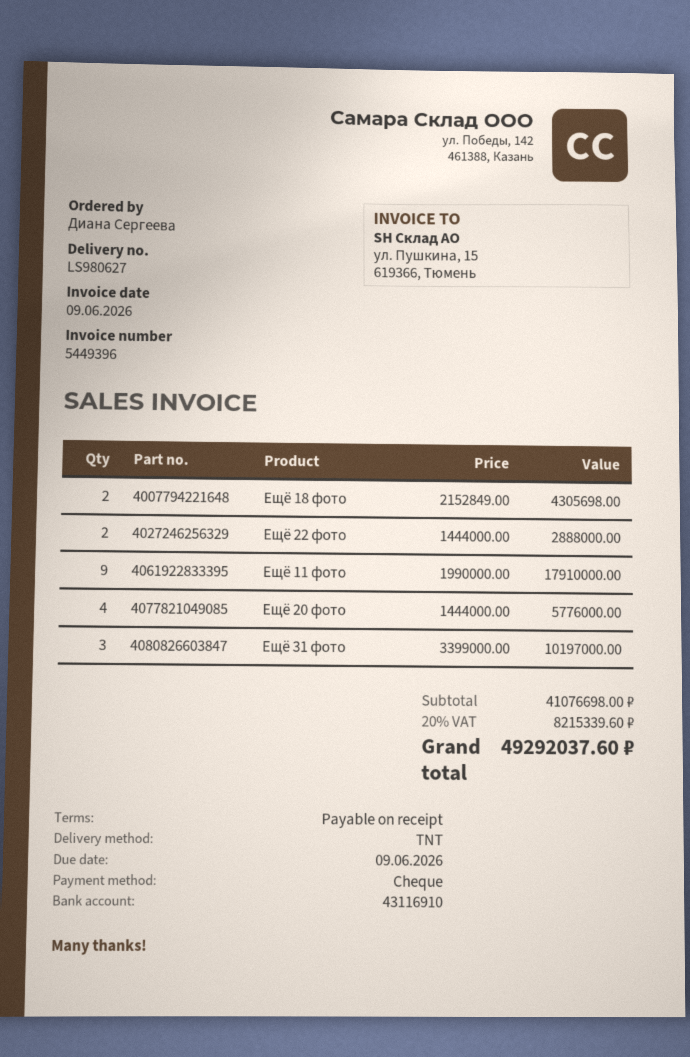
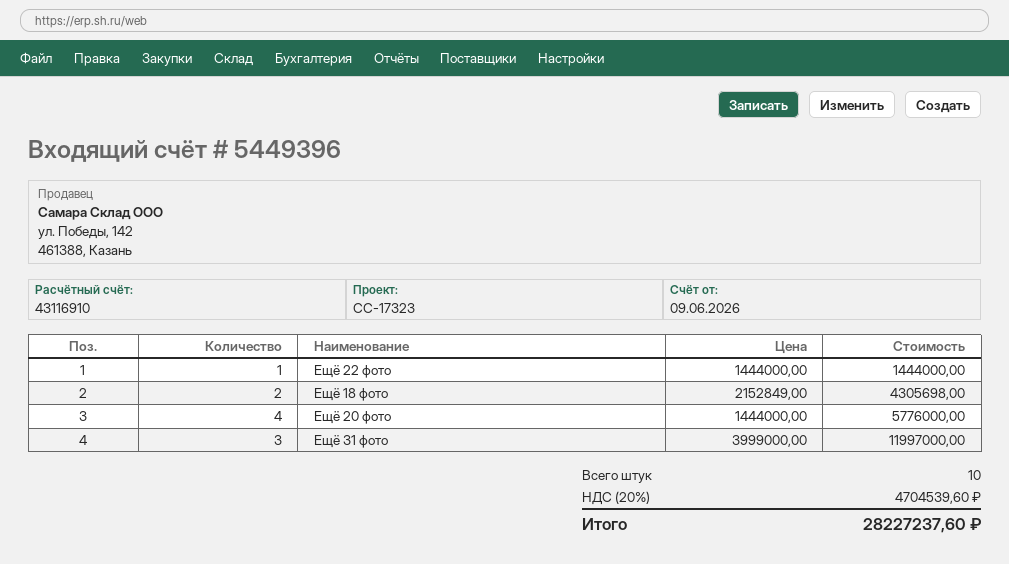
Ещё 22 фото: 2 x 1444000.00 = 2888000.00 -> 1 x 1444000.00 = 1444000.00
Ещё 11 фото: 9 x 1990000.00 = 17910000.00 -> none
Ещё 31 фото: 3 x 3399000.00 = 10197000.00 -> 3 x 3999000.00 = 11997000.00
tax: 20% = 8215339.60 -> 20% = 4704539.60
total: 49292037.60 -> 28227237.60

